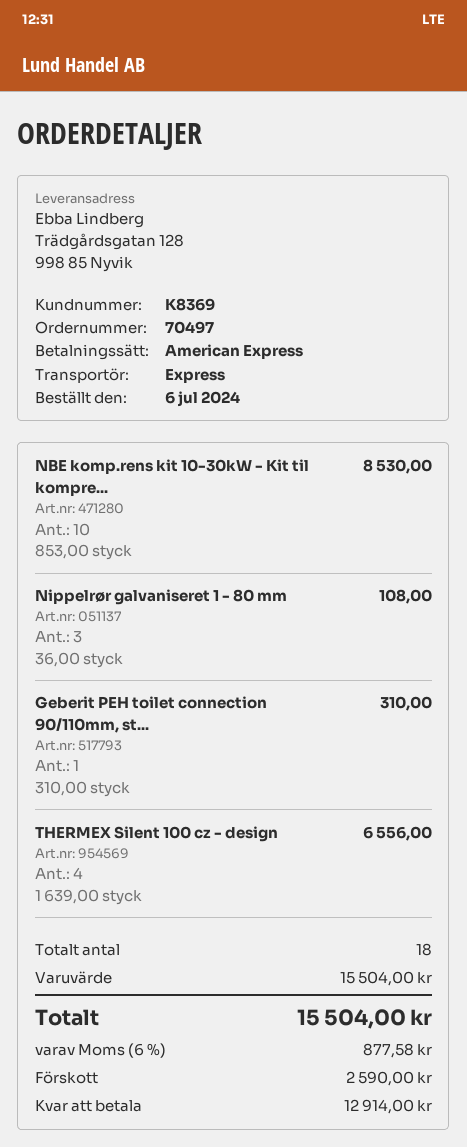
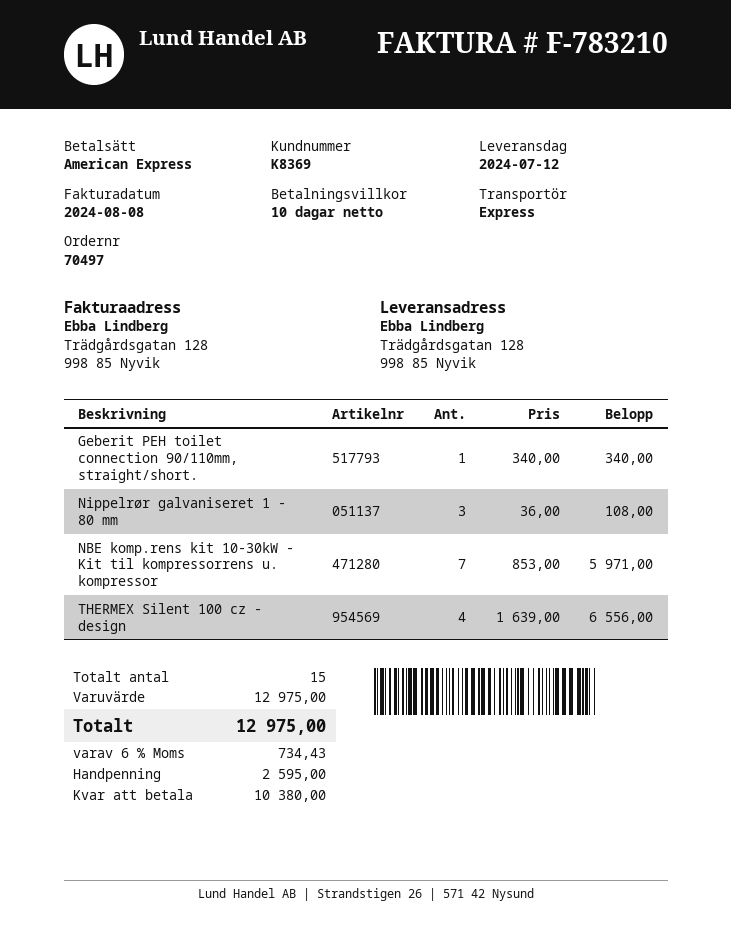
NBE komp.rens kit 10-30kW - Kit til kompre...: 10 x 853.00 = 8530.00 -> 7 x 853.00 = 5971.00
Geberit PEH toilet connection 90/110mm, st...: 1 x 310.00 = 310.00 -> 1 x 340.00 = 340.00
total quantity: 18 -> 15
subtotal: 15504.00 -> 12975.00
tax: 6% = 877.58 -> 6% = 734.43
total: 15504.00 -> 12975.00
deposit: 2590.00 -> 2595.00
balance: 12914.00 -> 10380.00

